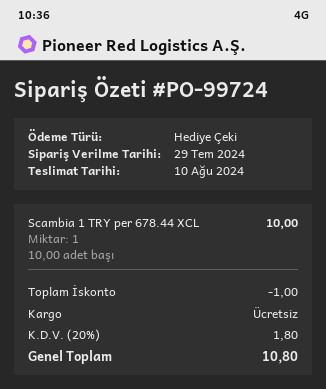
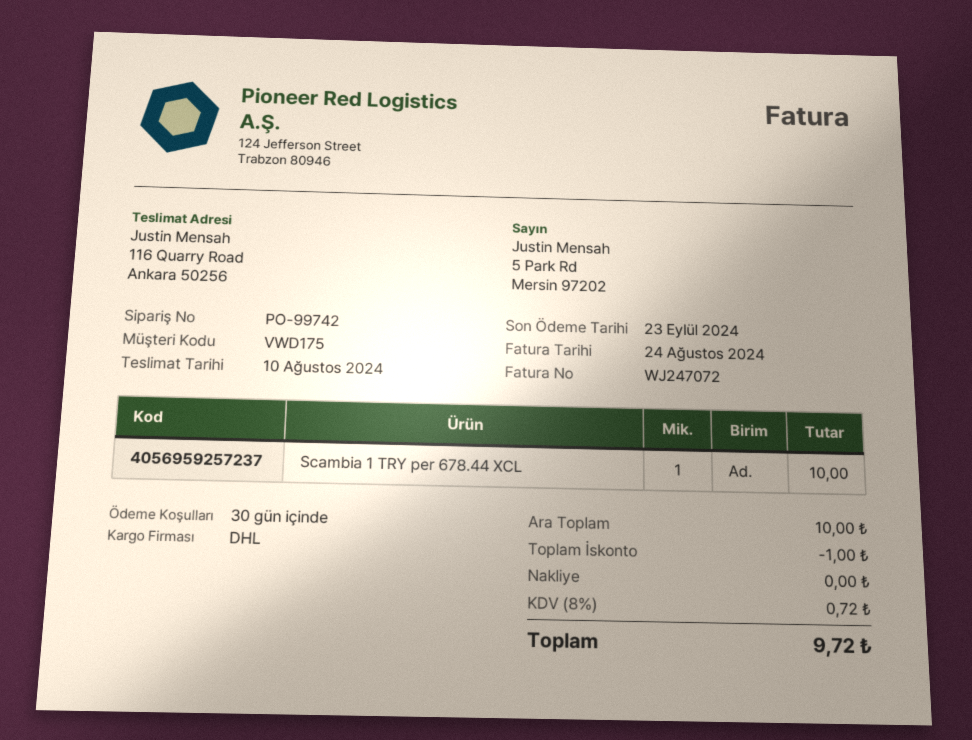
order number: PO-99724 -> PO-99742
tax: 20% = 1.80 -> 8% = 0.72
total: 10.80 -> 9.72

